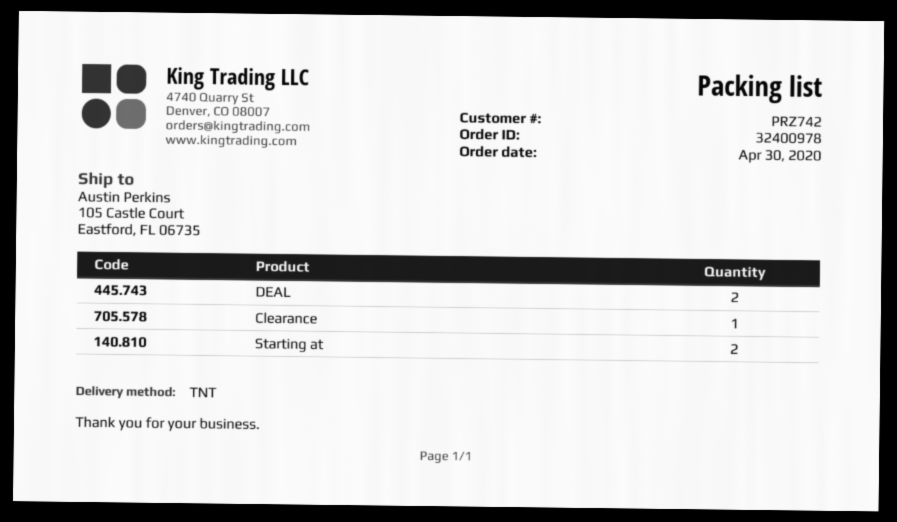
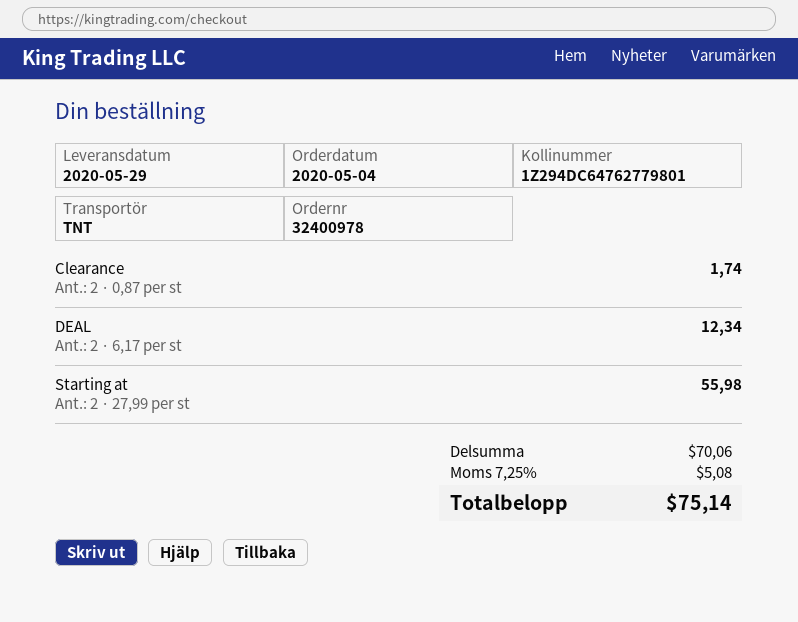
order date: 2020-04-30 -> 2020-05-04
Clearance: 1 -> 2

